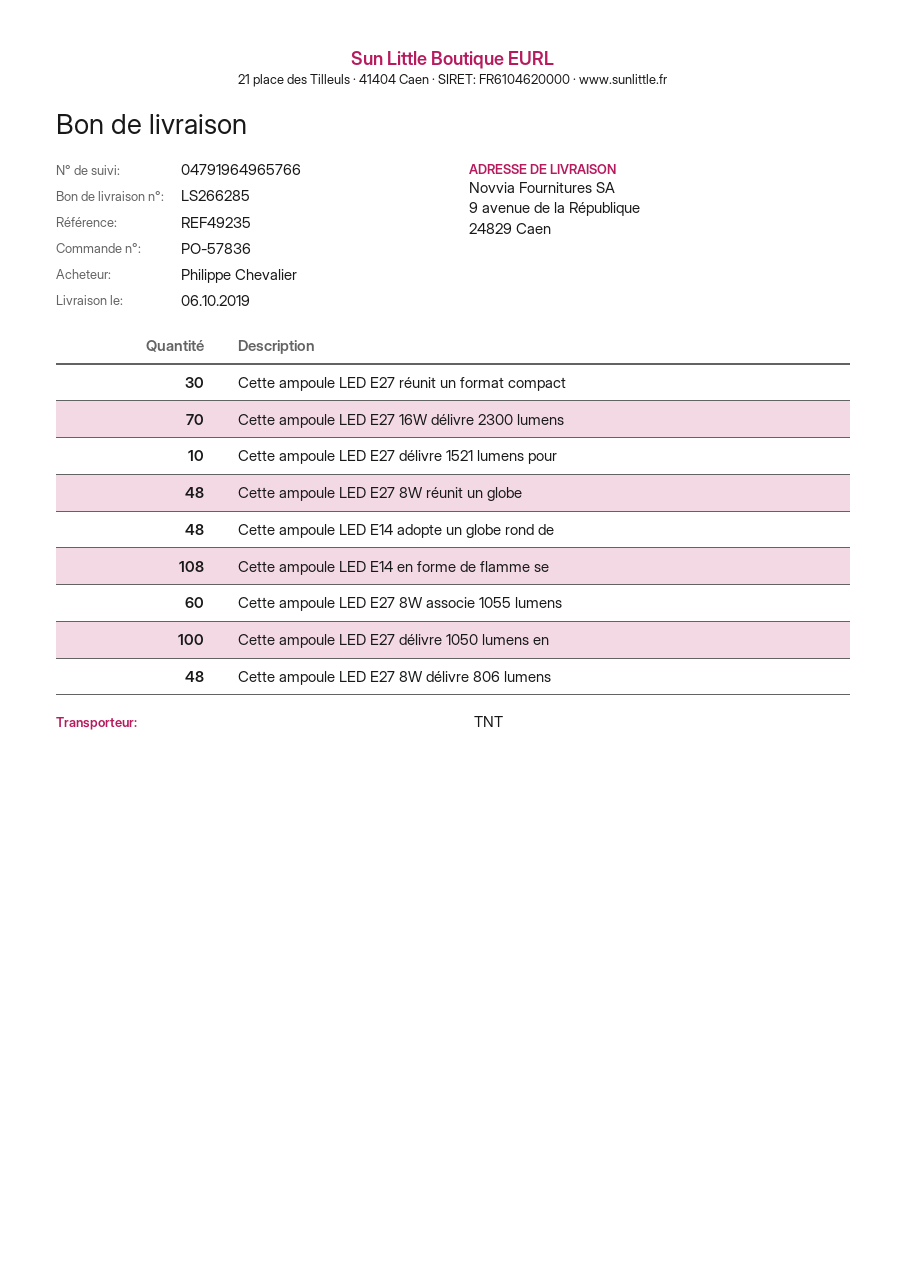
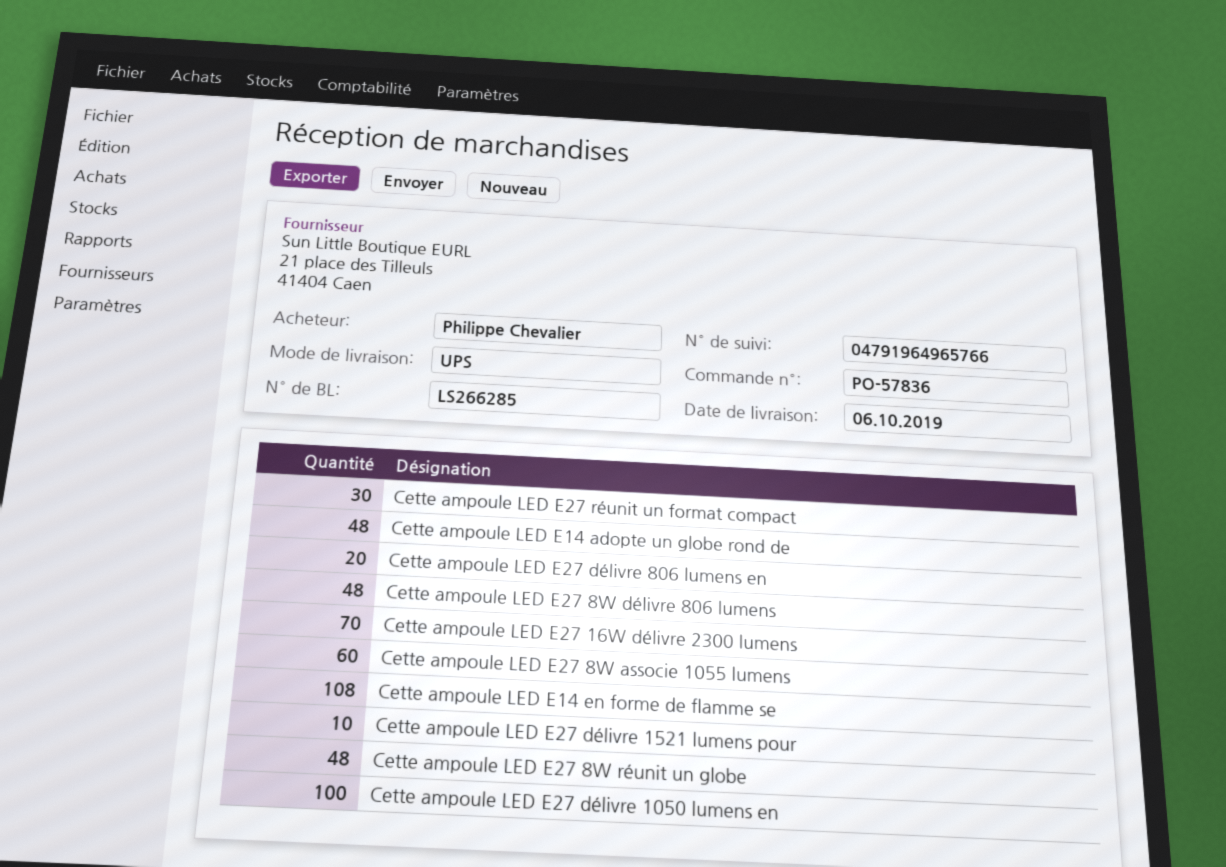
shipping method: TNT -> UPS
Cette ampoule LED E27 délivre 806 lumens en: none -> 20

